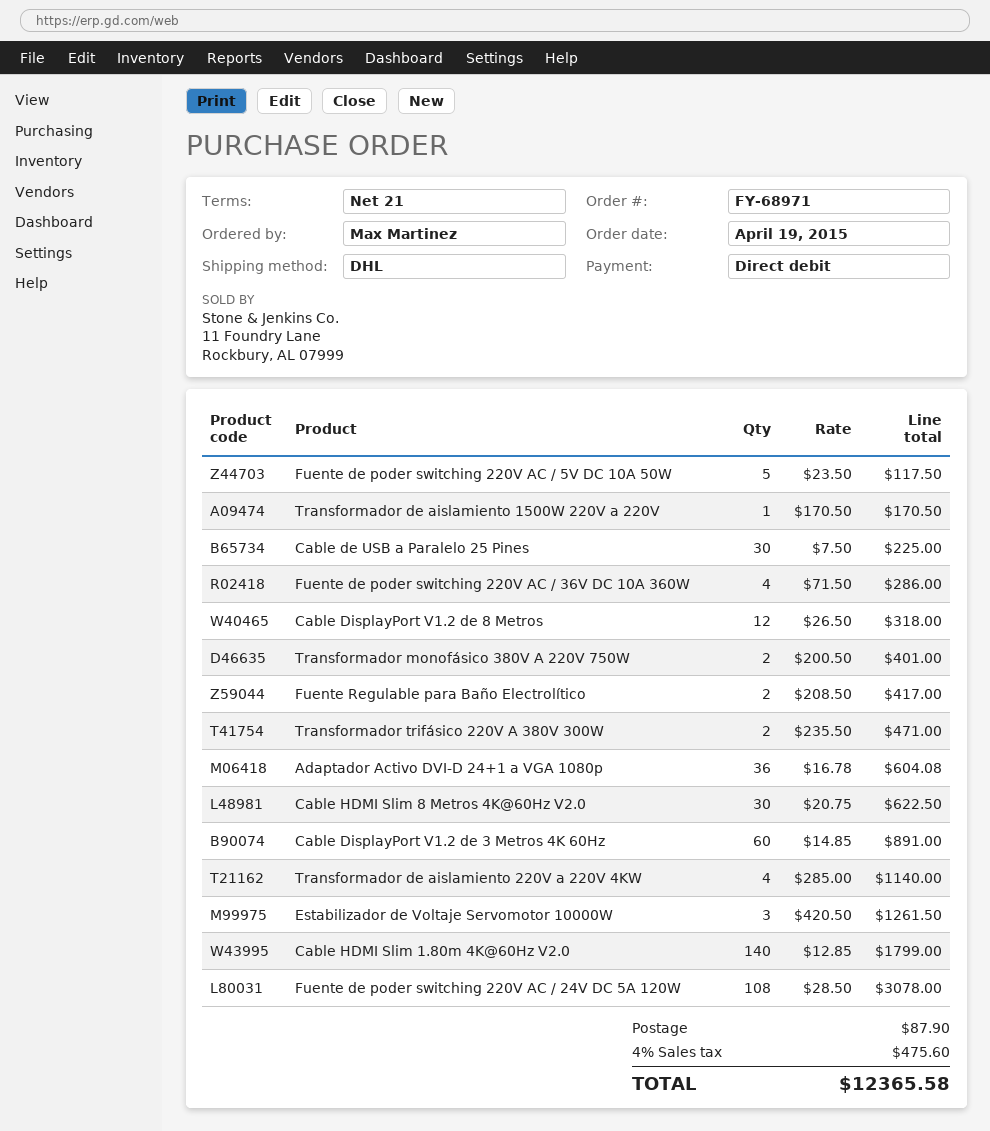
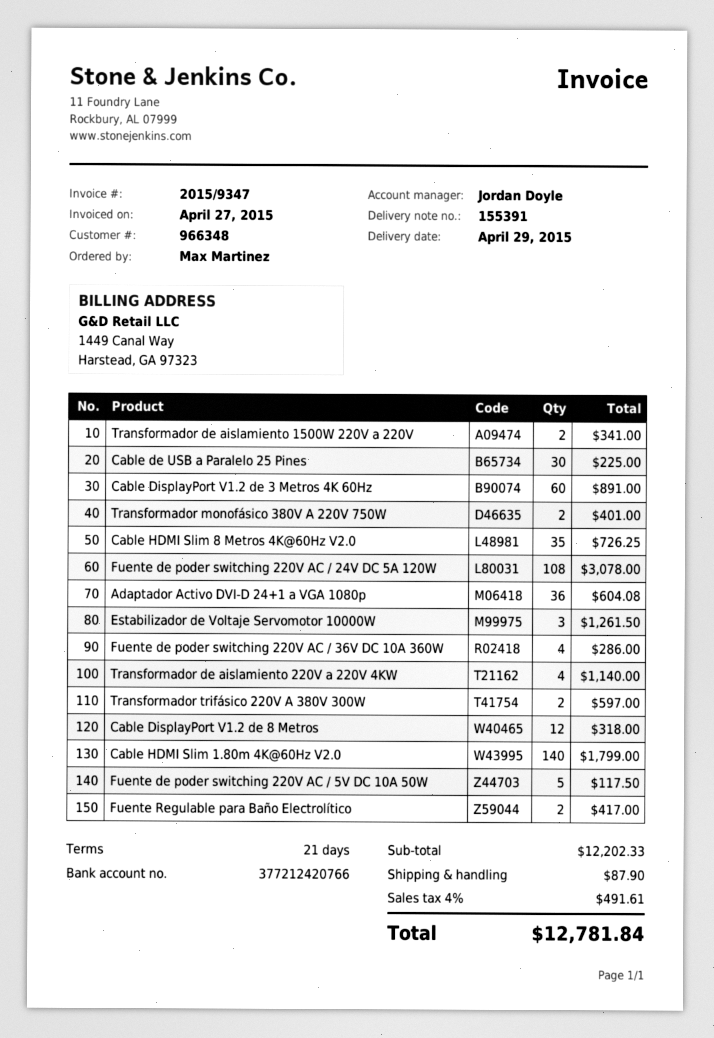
Transformador de aislamiento 1500W 220V a 220V: 1 for 170.50 -> 2 for 341.00
Transformador trifásico 220V A 380V 300W: 2 for 471.00 -> 2 for 597.00
Cable HDMI Slim 8 Metros 4K@60Hz V2.0: 30 for 622.50 -> 35 for 726.25
tax: 4% = 475.60 -> 4% = 491.61
total: 12365.58 -> 12781.84

